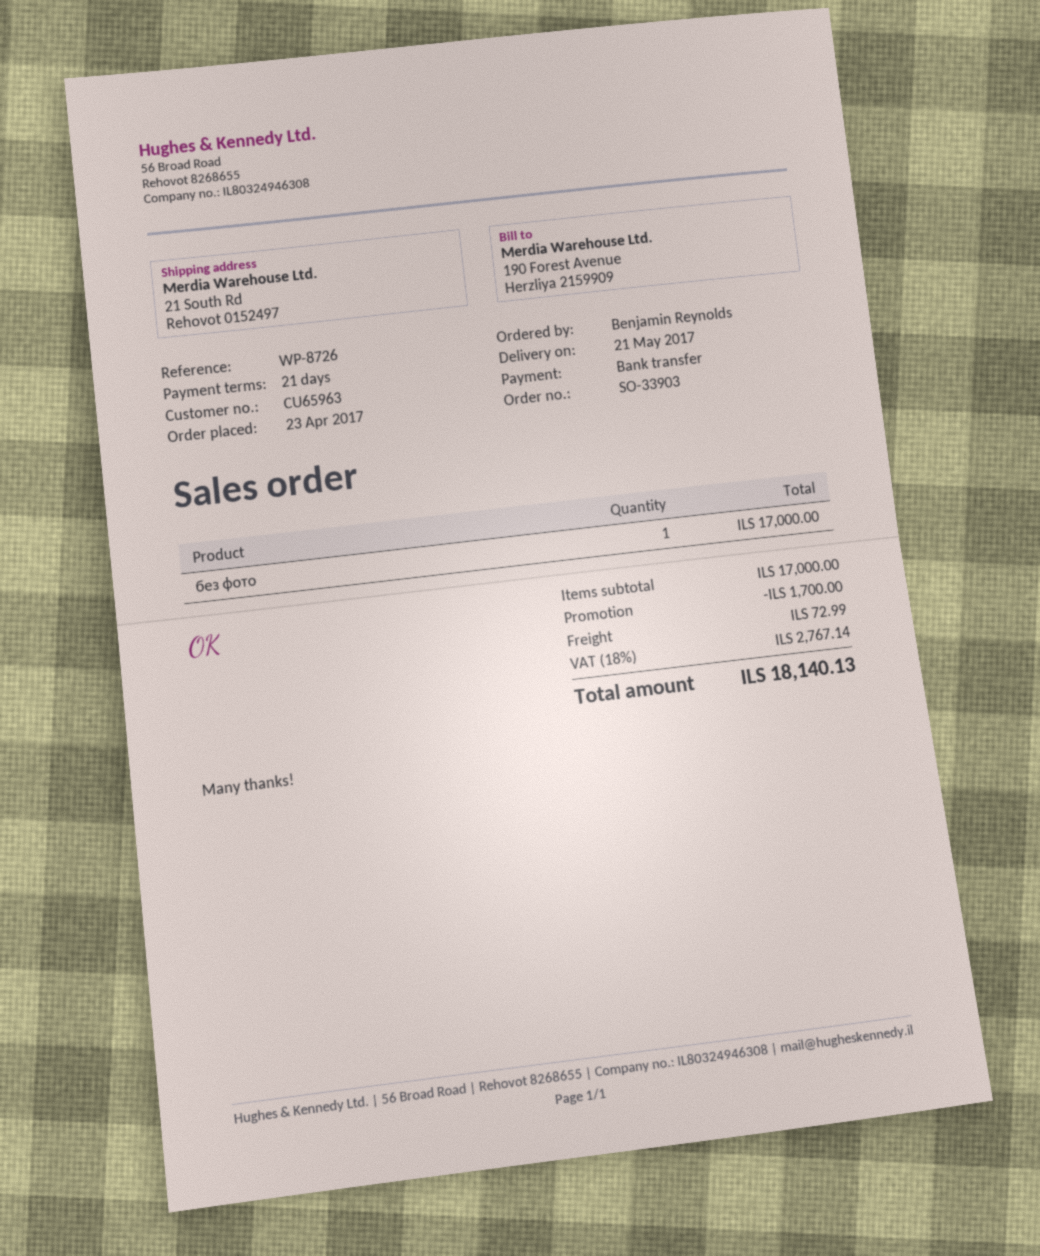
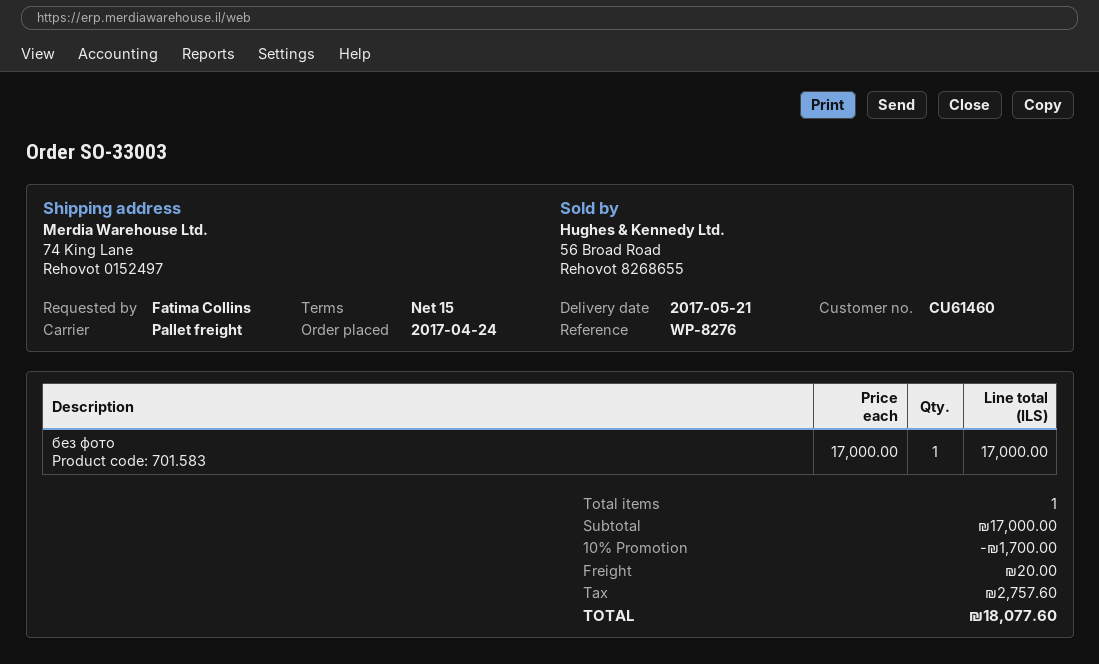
order number: SO-33903 -> SO-33003
order date: 2017-04-23 -> 2017-04-24
payment terms: 21 days -> 15 days
customer number: CU65963 -> CU61460
reference: WP-8726 -> WP-8276
ordered by: Benjamin Reynolds -> Fatima Collins
ship to: 21 South Rd, Rehovot 0152497 -> 74 King Lane, Rehovot 0152497
shipping: 72.99 -> 20.00
tax: 2767.14 -> 2757.60
total: 18140.13 -> 18077.60

